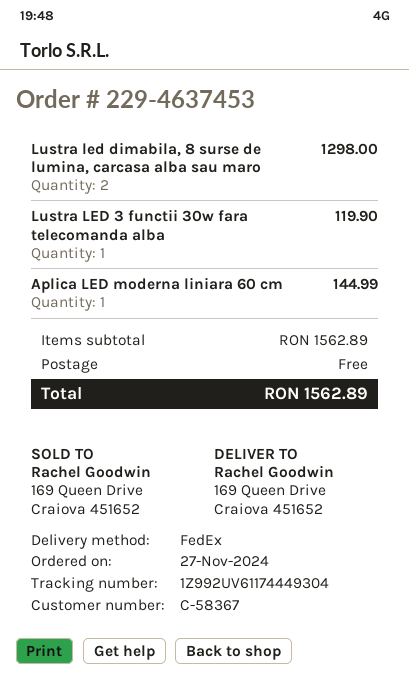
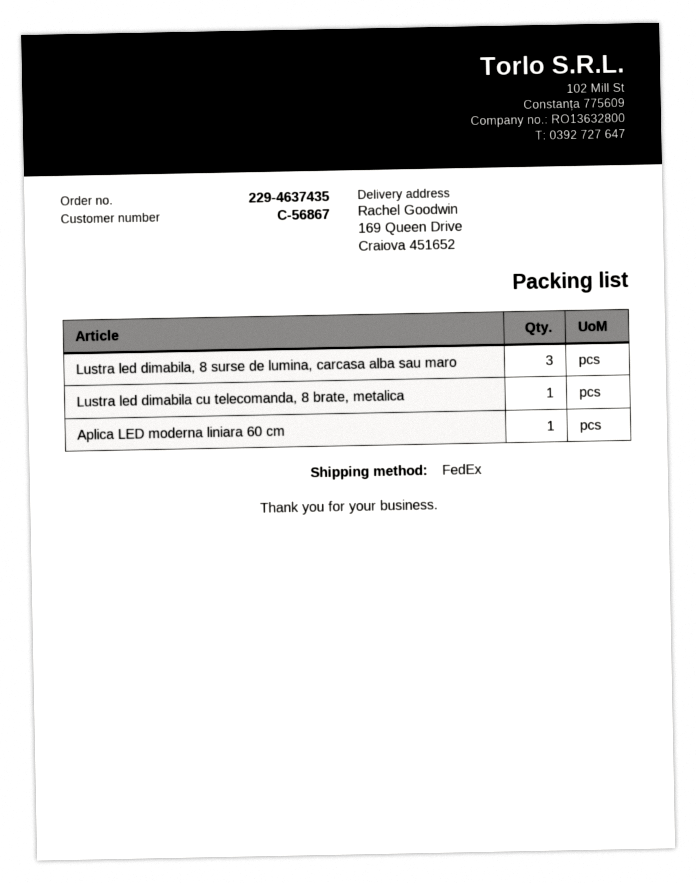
order number: 229-4637453 -> 229-4637435
customer number: C-58367 -> C-56867
Lustra led dimabila, 8 surse de lumina, carcasa alba sau maro: 2 -> 3
Lustra LED 3 functii 30w fara telecomanda alba: 1 -> none
Lustra led dimabila cu telecomanda, 8 brate, metalica: none -> 1

